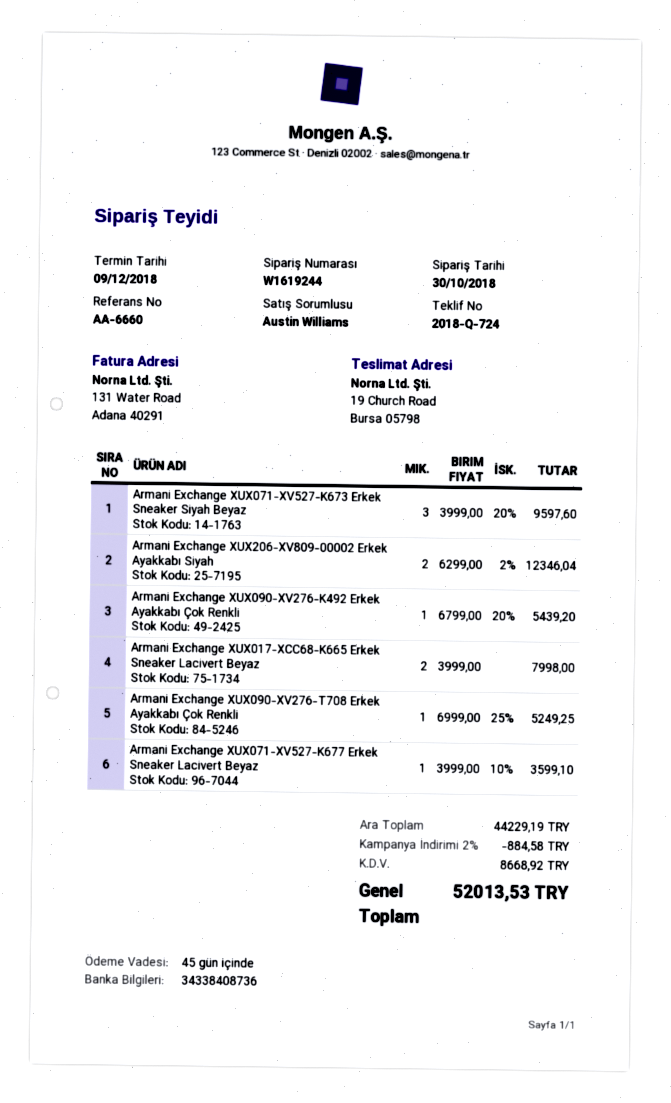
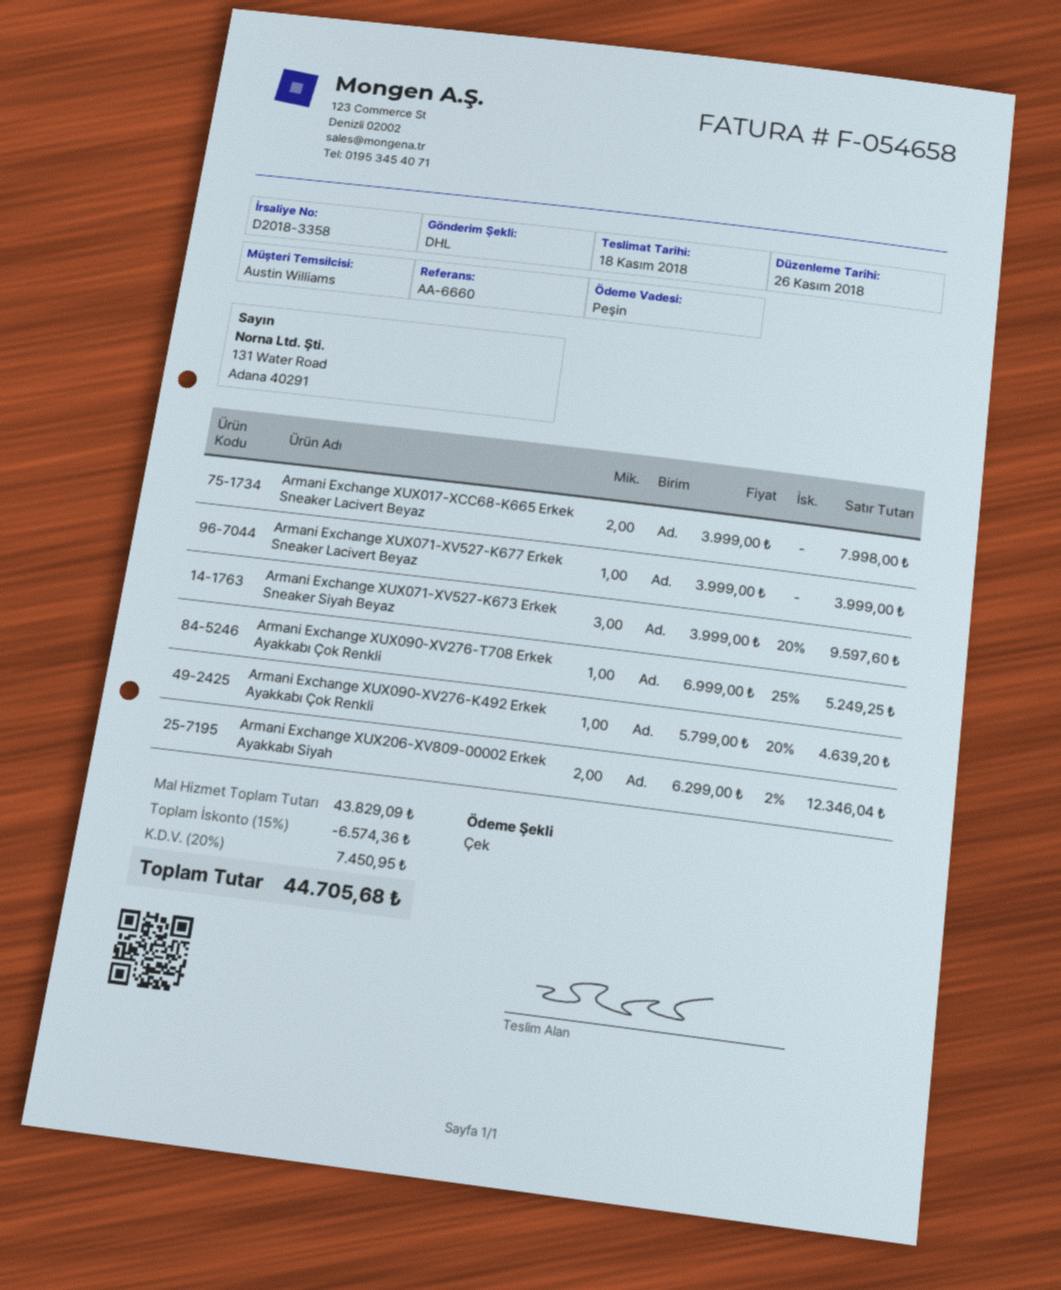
delivery date: 2018-12-09 -> 2018-11-18
payment terms: 45 days -> on receipt
Armani Exchange XUX090-XV276-K492 Erkek Ayakkabı Çok Renkli: 1 x 6799.00 - 20% = 5439.20 -> 1 x 5799.00 - 20% = 4639.20
Armani Exchange XUX071-XV527-K677 Erkek Sneaker Lacivert Beyaz: 1 x 3999.00 - 10% = 3599.10 -> 1 x 3999.00 = 3999.00
subtotal: 44229.19 -> 43829.09
discount: 2% = 884.58 -> 15% = 6574.36
tax: 8668.92 -> 7450.95
total: 52013.53 -> 44705.68

